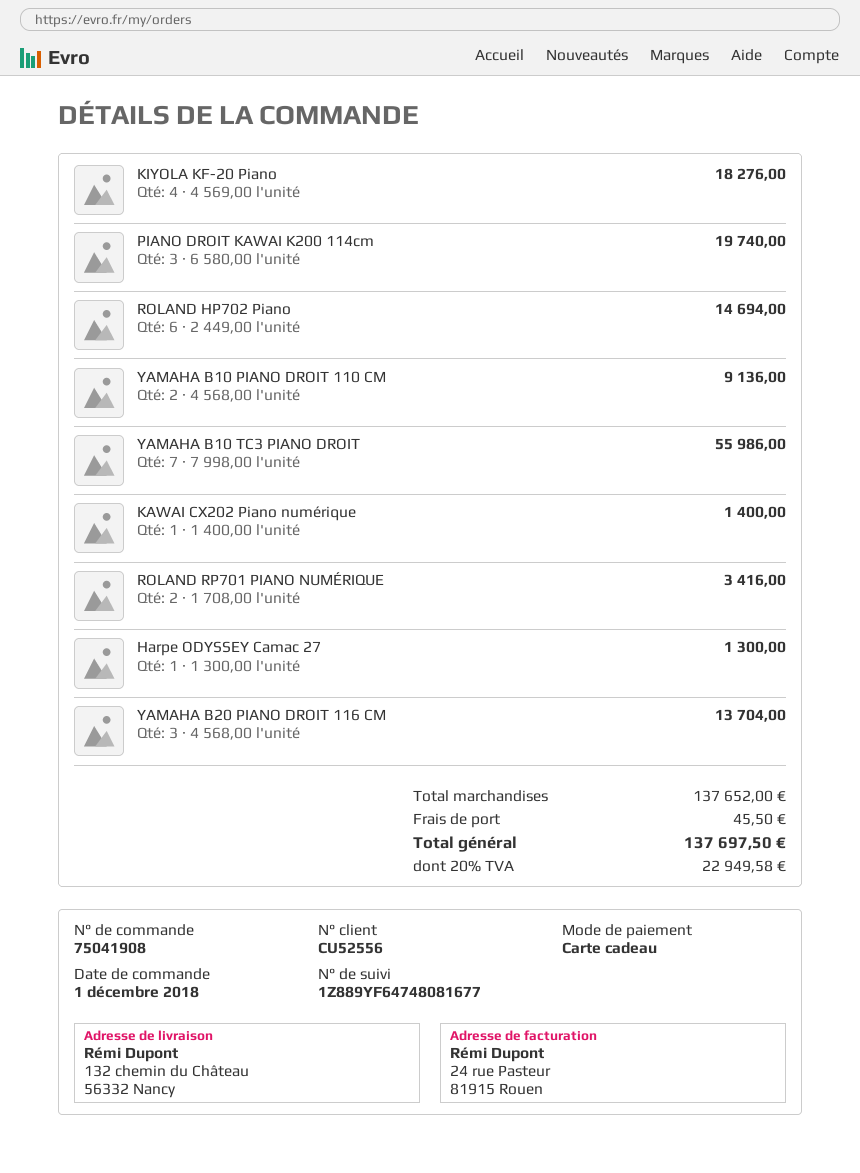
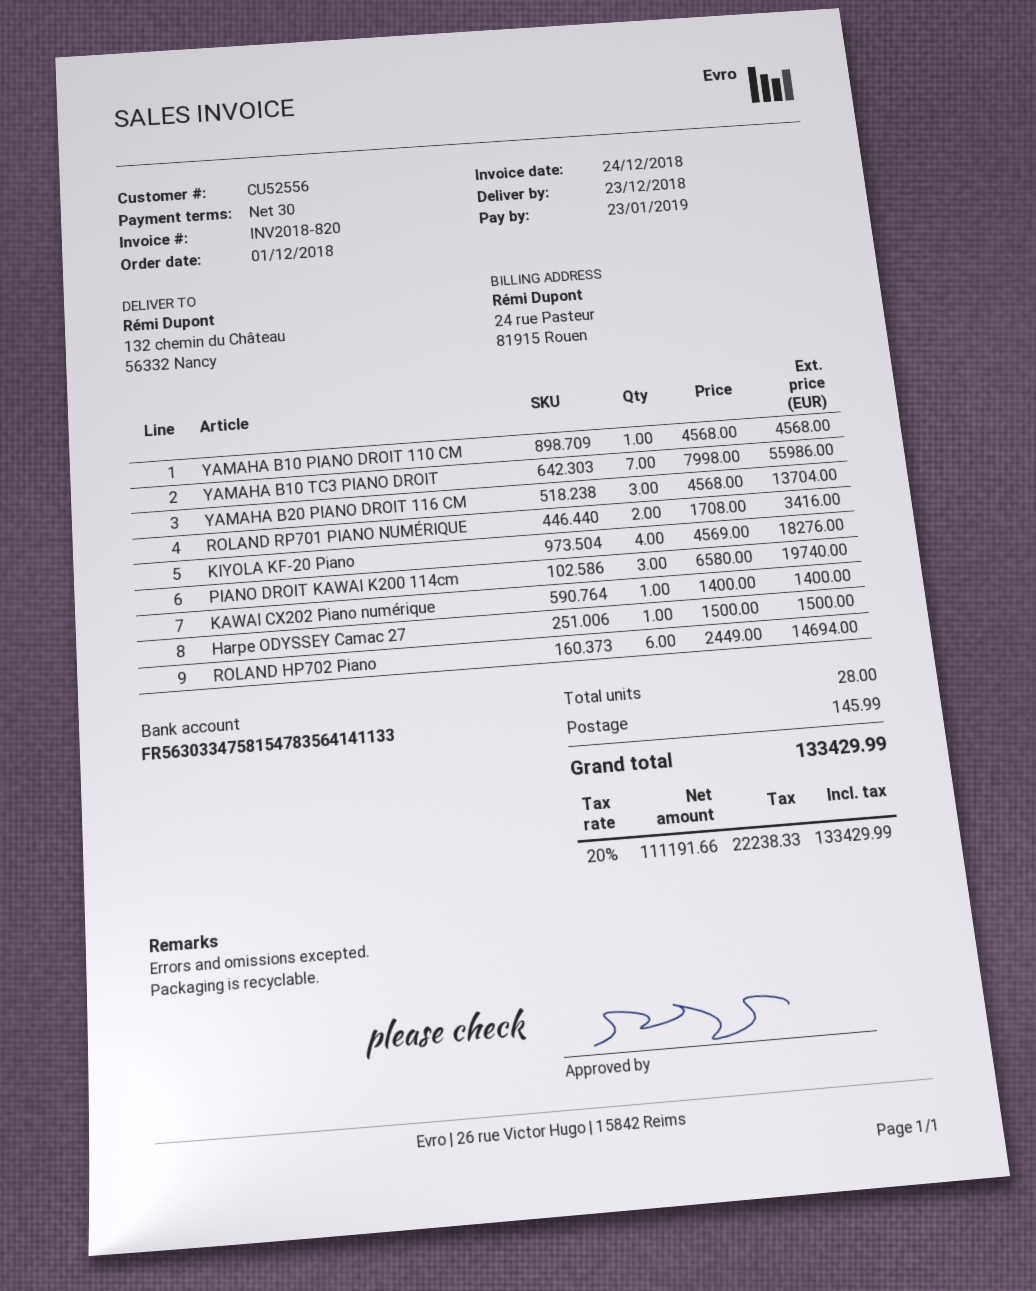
YAMAHA B10 PIANO DROIT 110 CM: 2 x 4568.00 = 9136.00 -> 1 x 4568.00 = 4568.00
Harpe ODYSSEY Camac 27: 1 x 1300.00 = 1300.00 -> 1 x 1500.00 = 1500.00
shipping: 45.50 -> 145.99
tax: 20% = 22949.58 -> 20% = 22238.33
total: 137697.50 -> 133429.99

